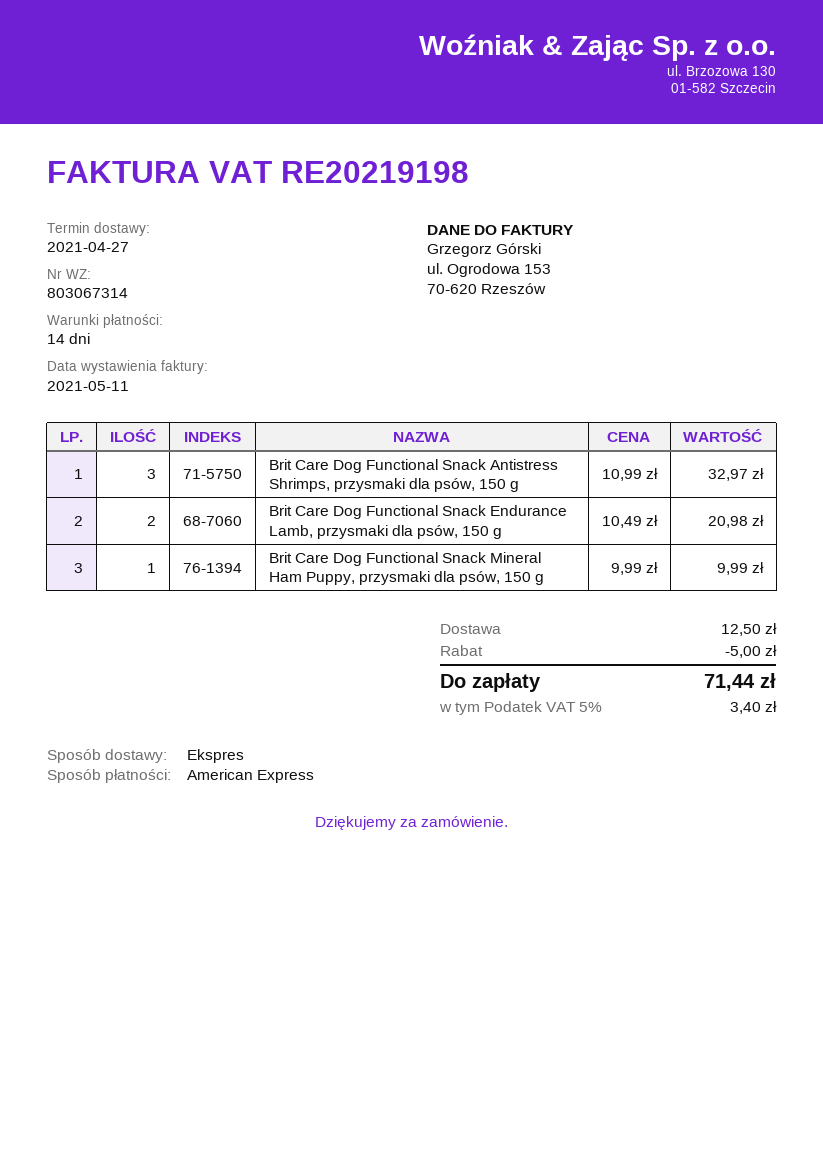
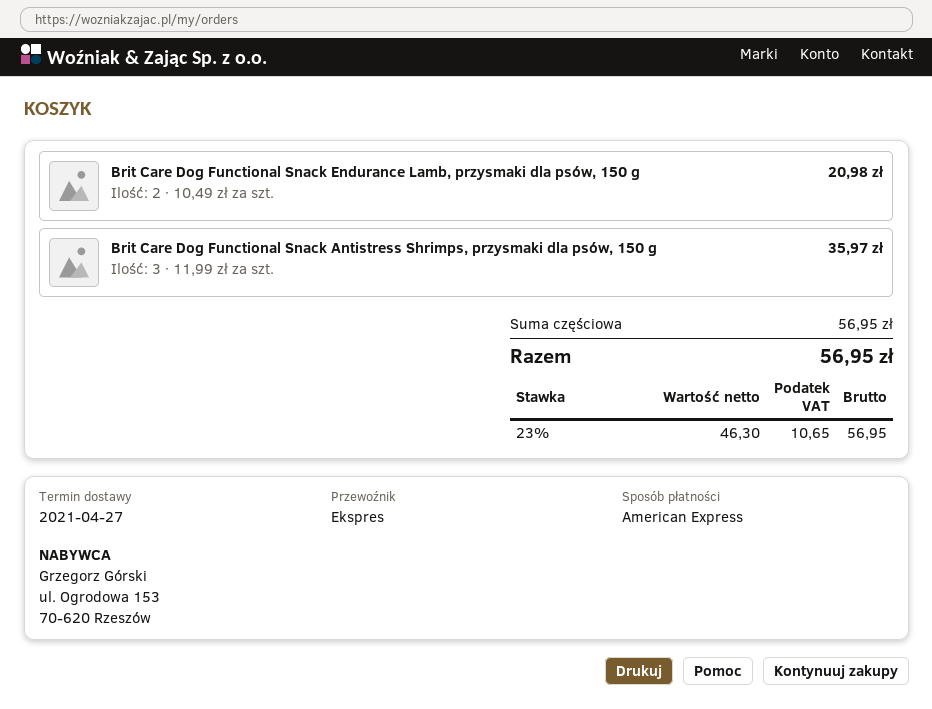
Brit Care Dog Functional Snack Antistress Shrimps, przysmaki dla psów, 150 g: 3 x 10.99 = 32.97 -> 3 x 11.99 = 35.97
Brit Care Dog Functional Snack Mineral Ham Puppy, przysmaki dla psów, 150 g: 1 x 9.99 = 9.99 -> none
discount: 5.00 -> none
shipping: 12.50 -> none
tax: 5% = 3.40 -> 23% = 10.65
total: 71.44 -> 56.95

